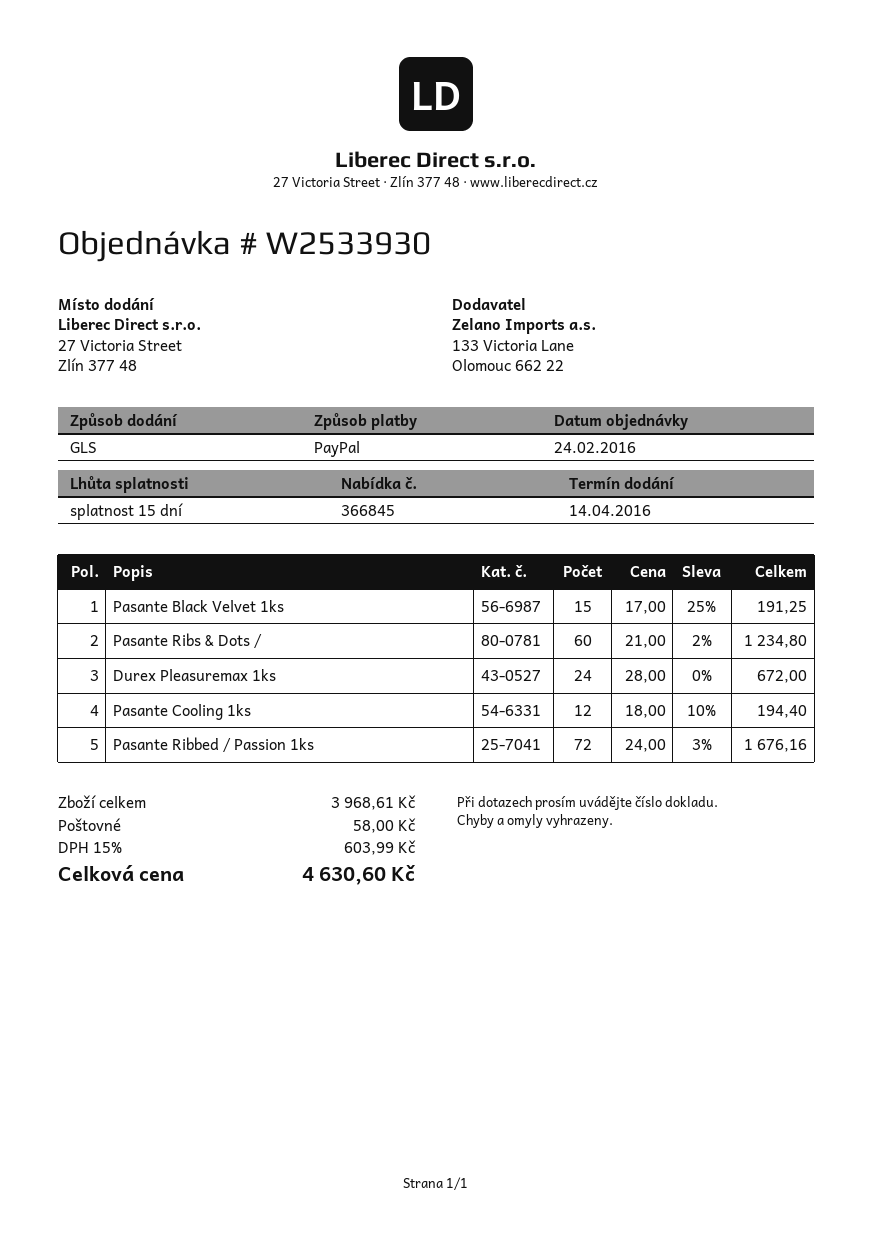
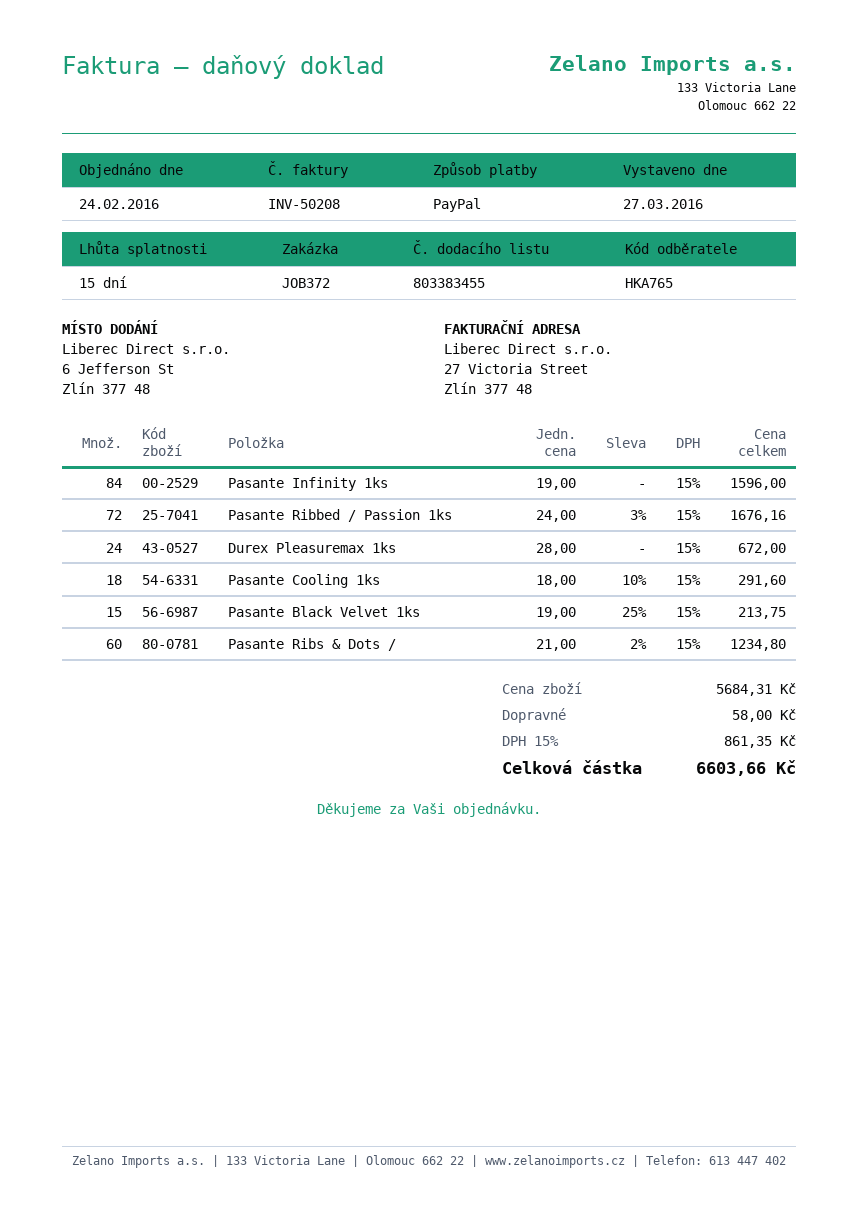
ship to: 27 Victoria Street, Zlín 377 48 -> 6 Jefferson St, Zlín 377 48
Pasante Black Velvet 1ks: 15 x 17.00 - 25% = 191.25 -> 15 x 19.00 - 25% = 213.75
Pasante Cooling 1ks: 12 x 18.00 - 10% = 194.40 -> 18 x 18.00 - 10% = 291.60
Pasante Infinity 1ks: none -> 84 x 19.00 = 1596.00
subtotal: 3968.61 -> 5684.31
tax: 15% = 603.99 -> 15% = 861.35
total: 4630.60 -> 6603.66

